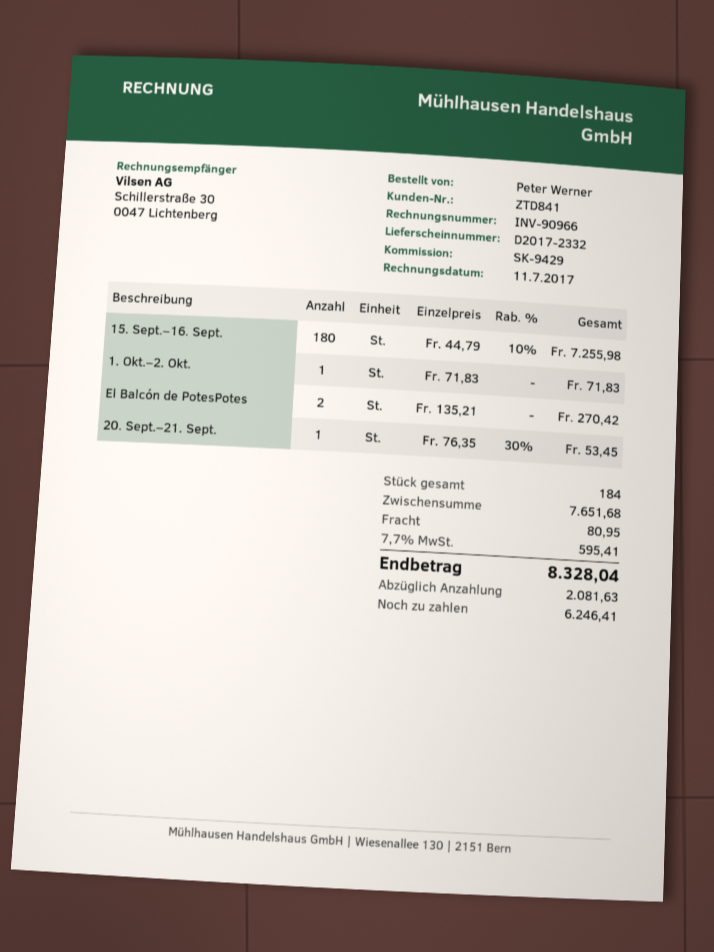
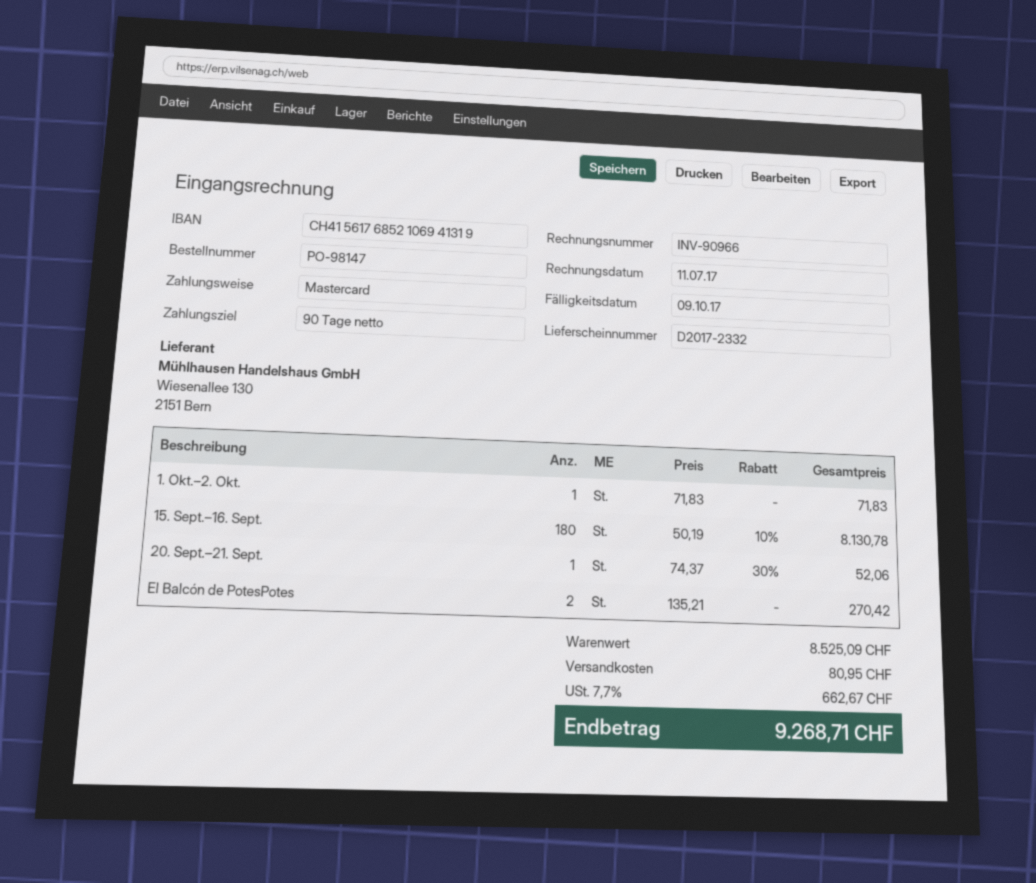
15. Sept.–16. Sept.: 180 x 44.79 - 10% = 7255.98 -> 180 x 50.19 - 10% = 8130.78
20. Sept.–21. Sept.: 1 x 76.35 - 30% = 53.45 -> 1 x 74.37 - 30% = 52.06
subtotal: 7651.68 -> 8525.09
tax: 7.7% = 595.41 -> 7.7% = 662.67
total: 8328.04 -> 9268.71

